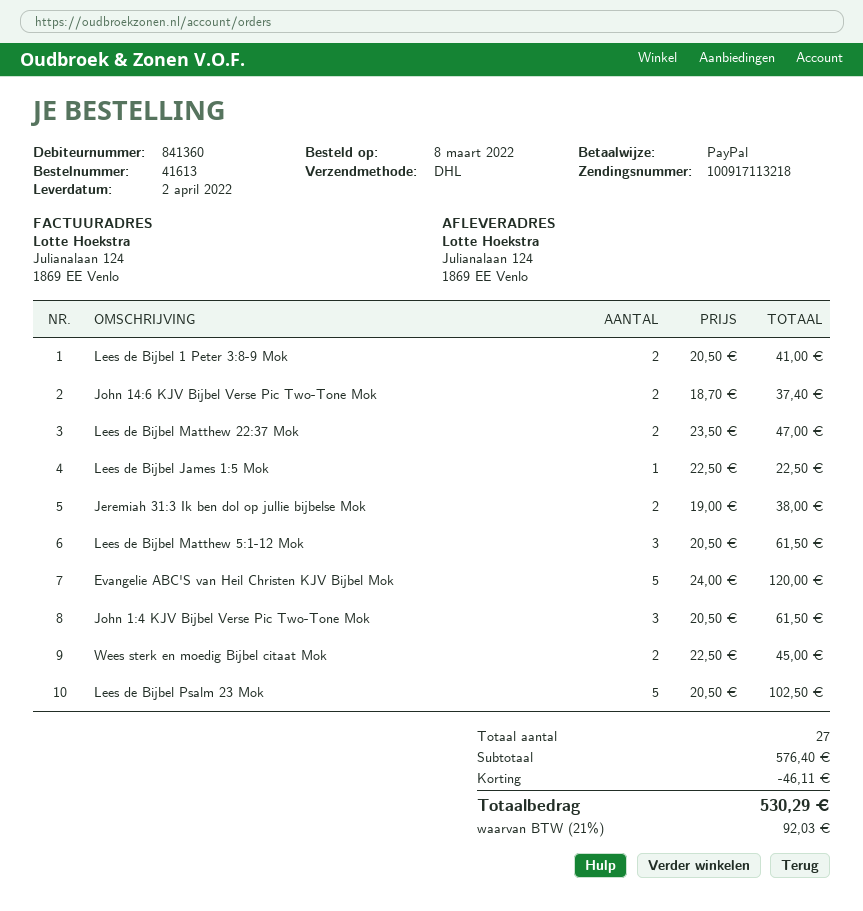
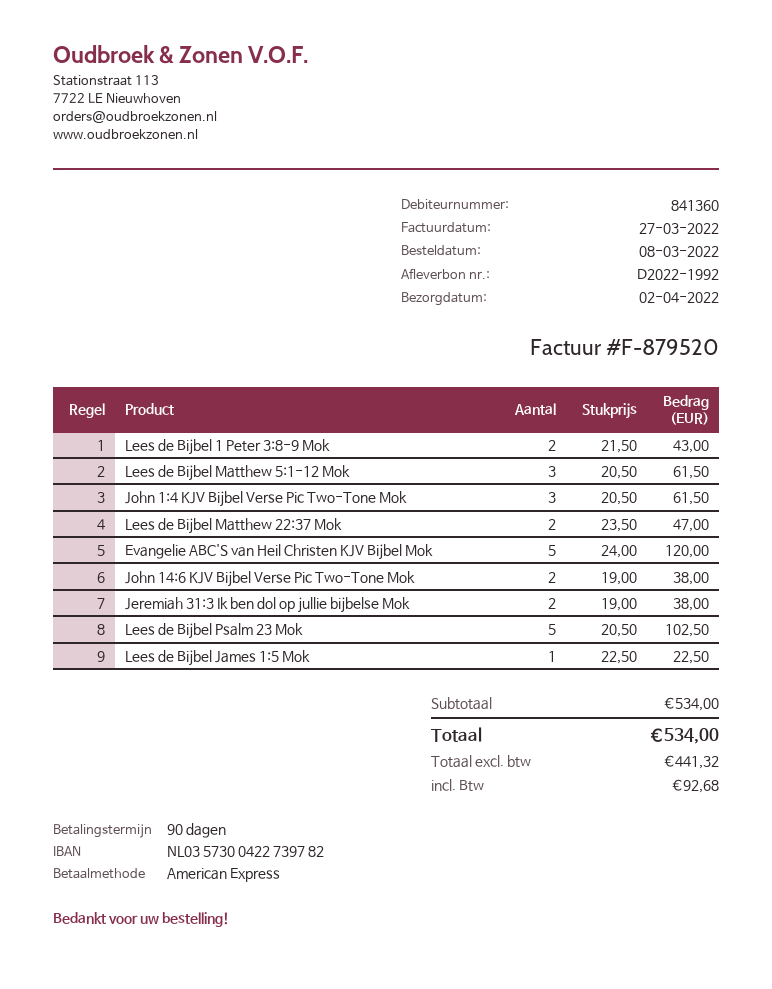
payment method: PayPal -> American Express
Lees de Bijbel 1 Peter 3:8-9 Mok: 2 x 20.50 = 41.00 -> 2 x 21.50 = 43.00
John 14:6 KJV Bijbel Verse Pic Two-Tone Mok: 2 x 18.70 = 37.40 -> 2 x 19.00 = 38.00
Wees sterk en moedig Bijbel citaat Mok: 2 x 22.50 = 45.00 -> none
subtotal: 576.40 -> 534.00
discount: 46.11 -> none
tax: 92.03 -> 92.68
total: 530.29 -> 534.00

